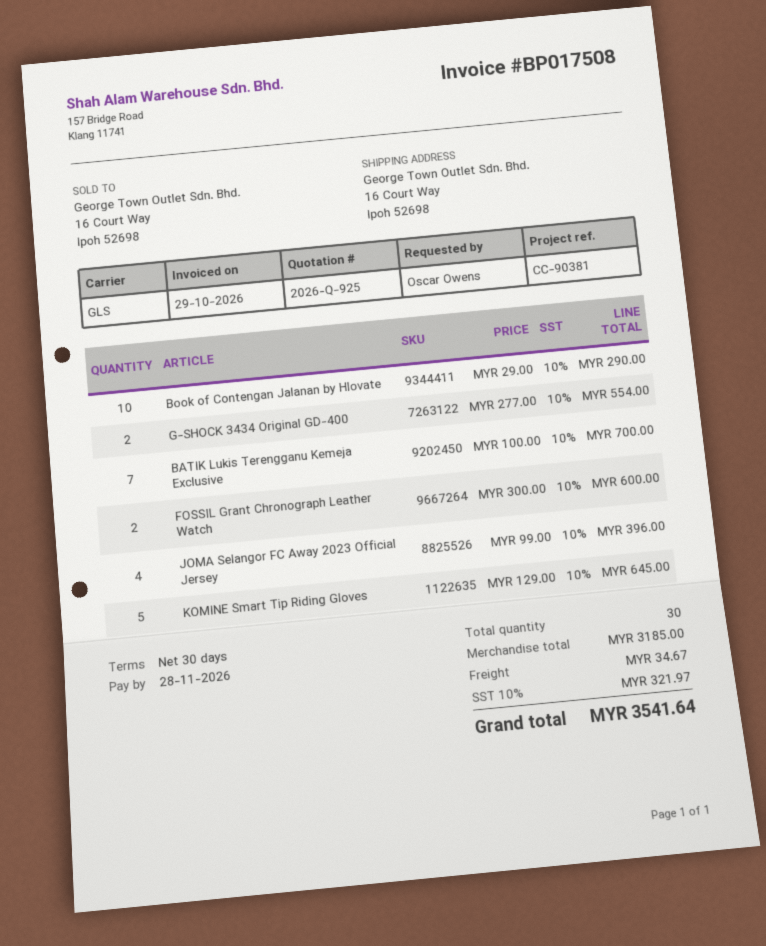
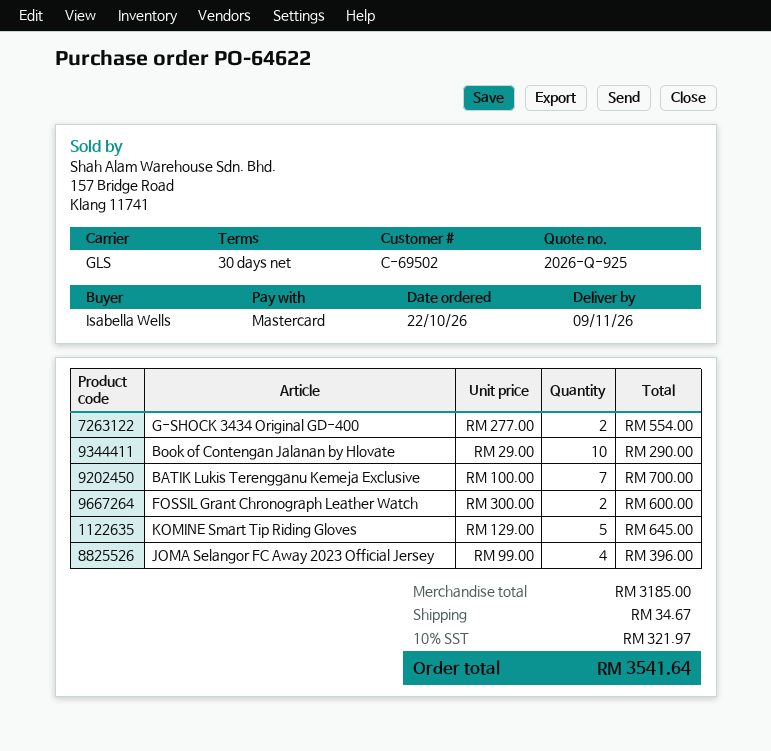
ordered by: Oscar Owens -> Isabella Wells

